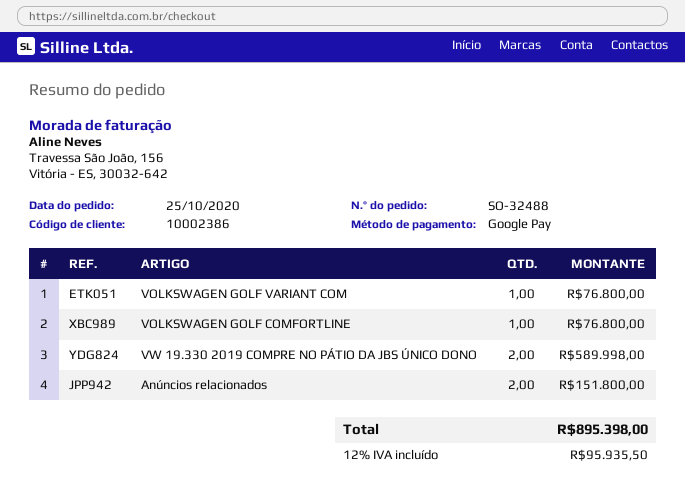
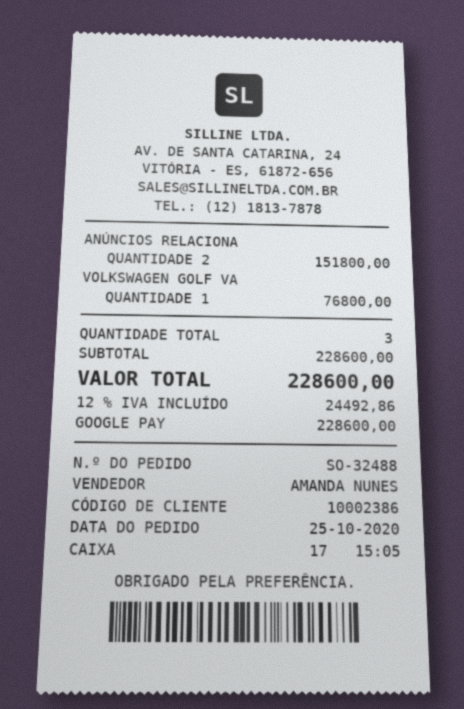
VOLKSWAGEN GOLF COMFORTLINE: 1 for 76800.00 -> none
VW 19.330 2019 COMPRE NO PÁTIO DA JBS ÚNICO DONO: 2 for 589998.00 -> none
tax: 12% = 95935.50 -> 12% = 24492.86
total: 895398.00 -> 228600.00

